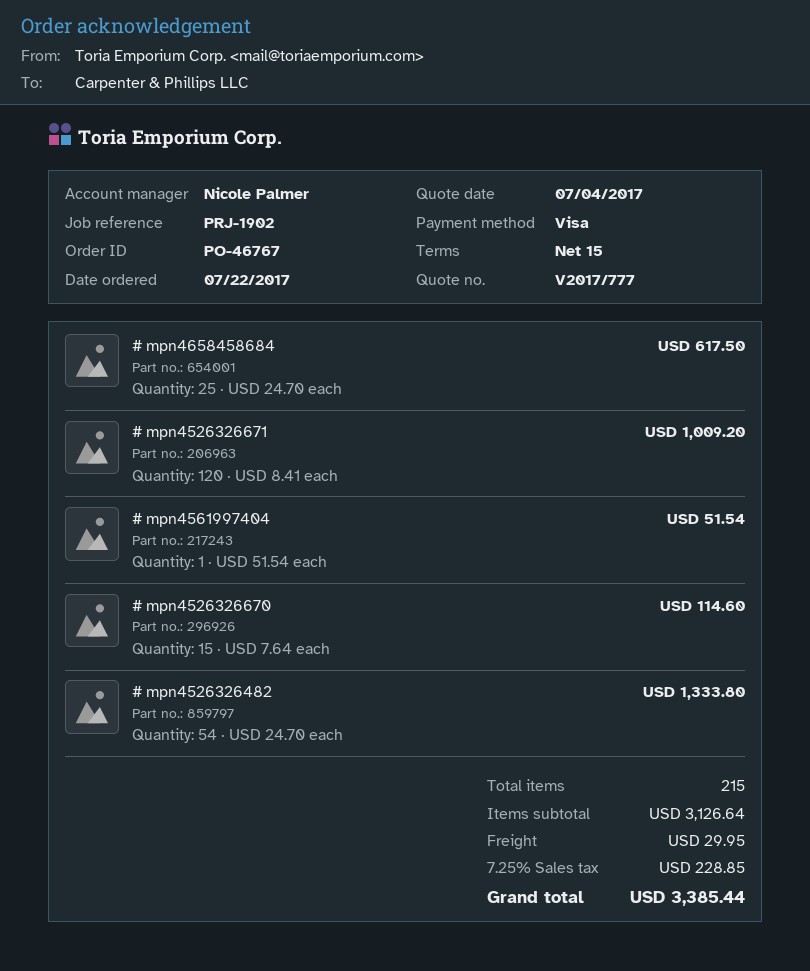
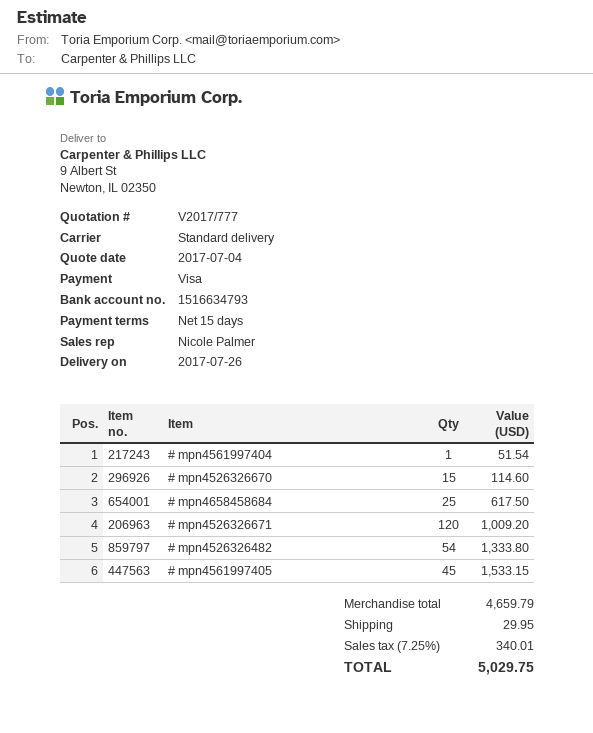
# mpn4561997405: none -> 45 for 1533.15
subtotal: 3126.64 -> 4659.79
tax: 7.25% = 228.85 -> 7.25% = 340.01
total: 3385.44 -> 5029.75

